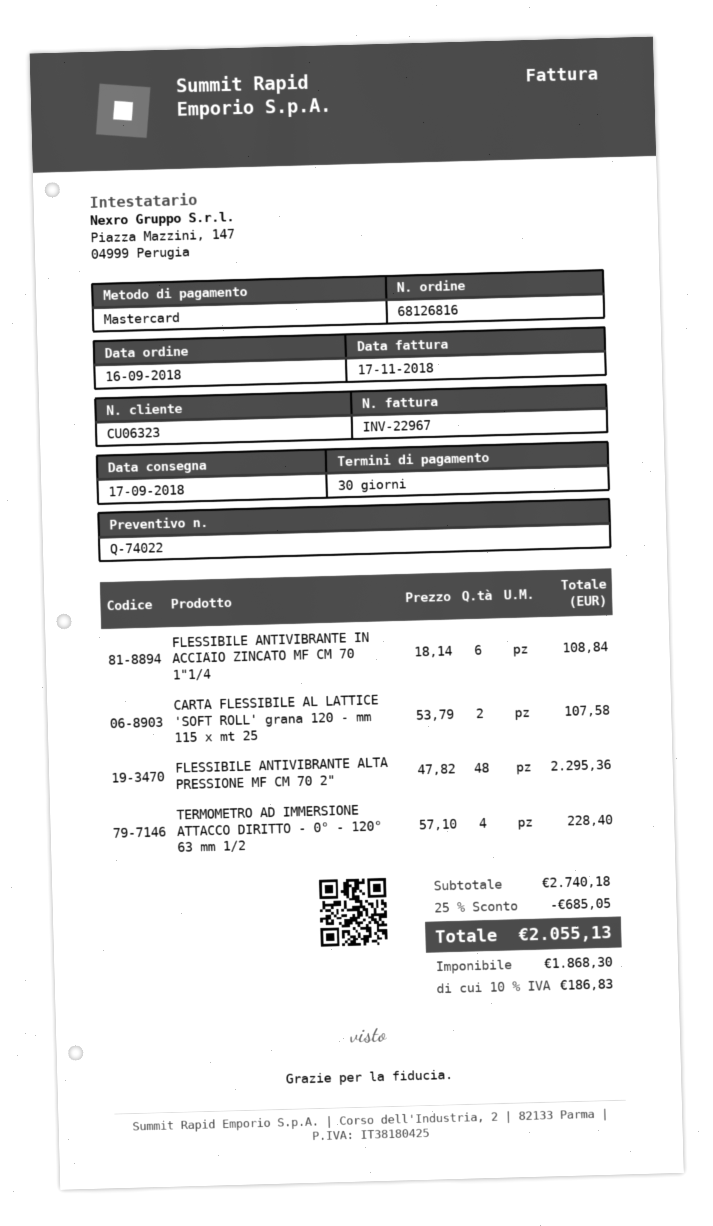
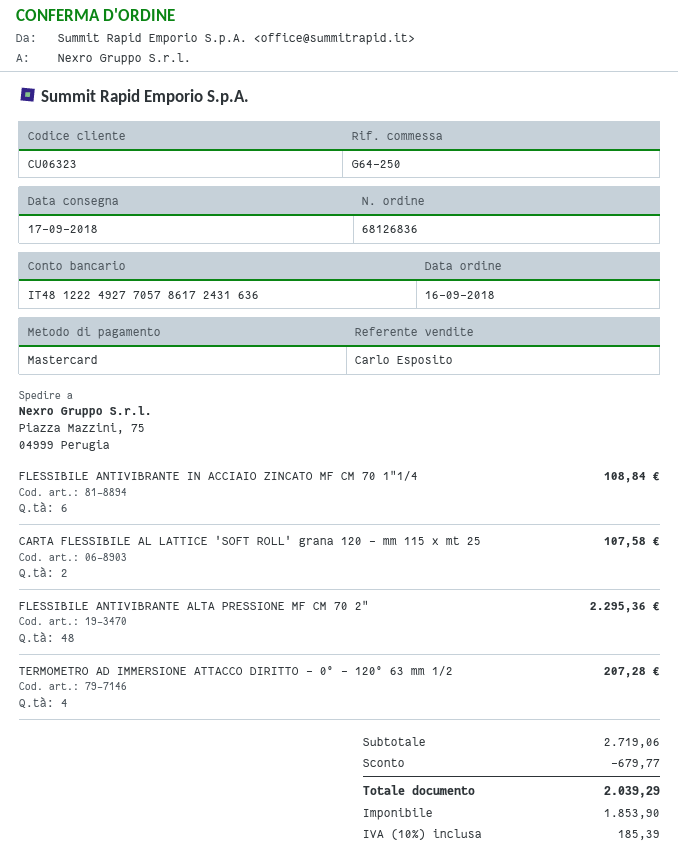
order number: 68126816 -> 68126836
TERMOMETRO AD IMMERSIONE ATTACCO DIRITTO - 0° - 120° 63 mm 1/2: 4 for 228.40 -> 4 for 207.28
subtotal: 2740.18 -> 2719.06
discount: 685.05 -> 679.77
net: 1868.30 -> 1853.90
tax: 10% = 186.83 -> 10% = 185.39
total: 2055.13 -> 2039.29

